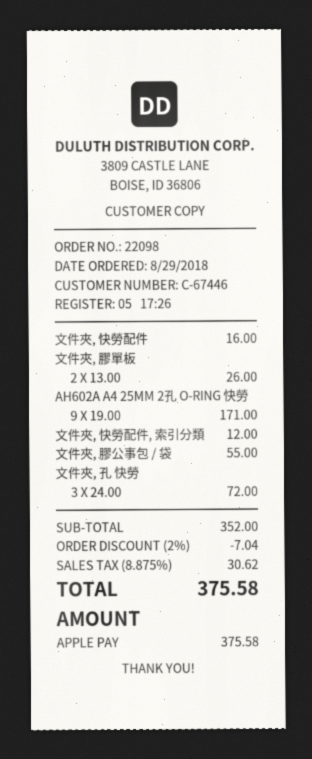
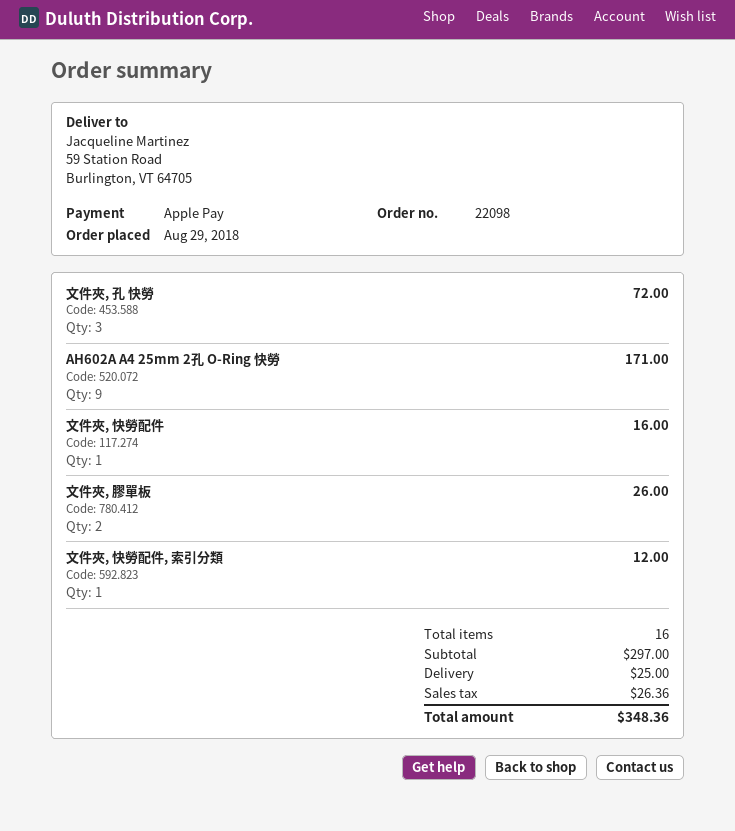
文件夾, 膠公事包 / 袋: 1 for 55.00 -> none
subtotal: 352.00 -> 297.00
discount: 2% = 7.04 -> none
shipping: none -> 25.00
tax: 30.62 -> 26.36
total: 375.58 -> 348.36

